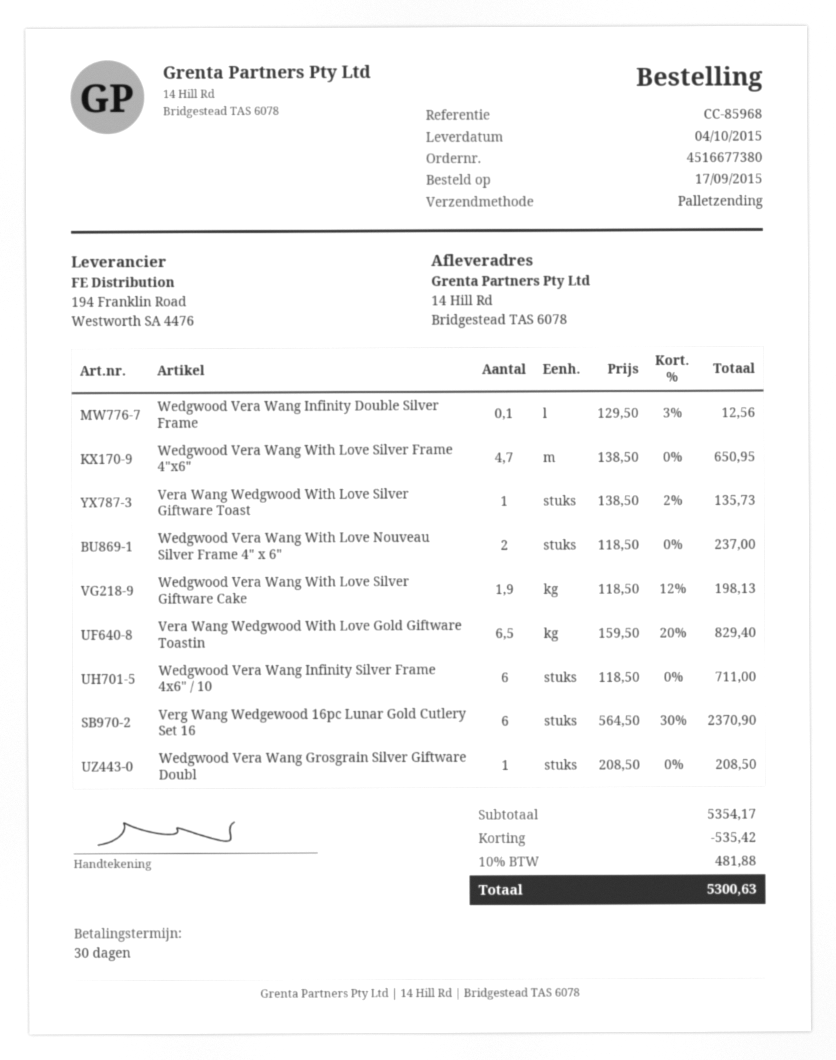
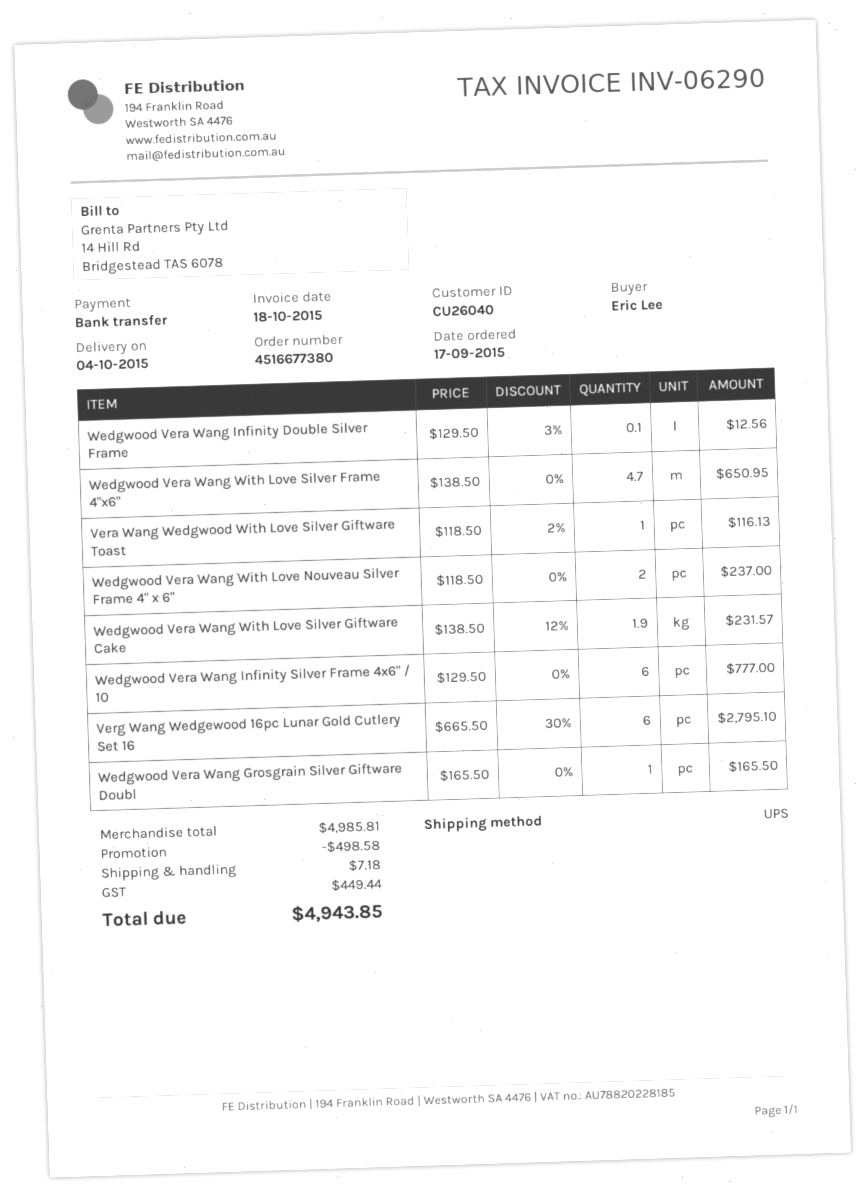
shipping method: pallet freight -> UPS
Vera Wang Wedgwood With Love Silver Giftware Toast: 1 x 138.50 - 2% = 135.73 -> 1 x 118.50 - 2% = 116.13
Wedgwood Vera Wang With Love Silver Giftware Cake: 1.9 x 118.50 - 12% = 198.13 -> 1.9 x 138.50 - 12% = 231.57
Vera Wang Wedgwood With Love Gold Giftware Toastin: 6.5 x 159.50 - 20% = 829.40 -> none
Wedgwood Vera Wang Infinity Silver Frame 4x6" / 10: 6 x 118.50 = 711.00 -> 6 x 129.50 = 777.00
Verg Wang Wedgewood 16pc Lunar Gold Cutlery Set 16: 6 x 564.50 - 30% = 2370.90 -> 6 x 665.50 - 30% = 2795.10
Wedgwood Vera Wang Grosgrain Silver Giftware Doubl: 1 x 208.50 = 208.50 -> 1 x 165.50 = 165.50
subtotal: 5354.17 -> 4985.81
discount: 535.42 -> 498.58
shipping: none -> 7.18
tax: 481.88 -> 449.44
total: 5300.63 -> 4943.85

